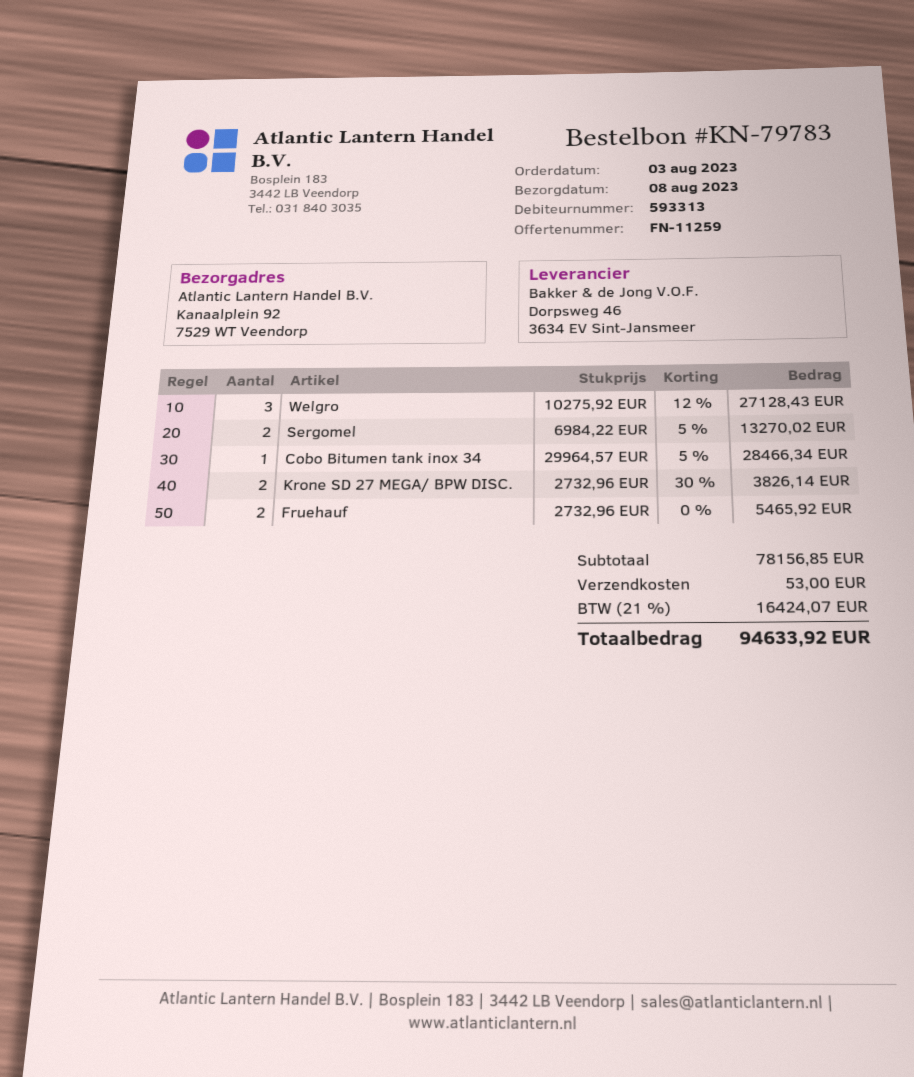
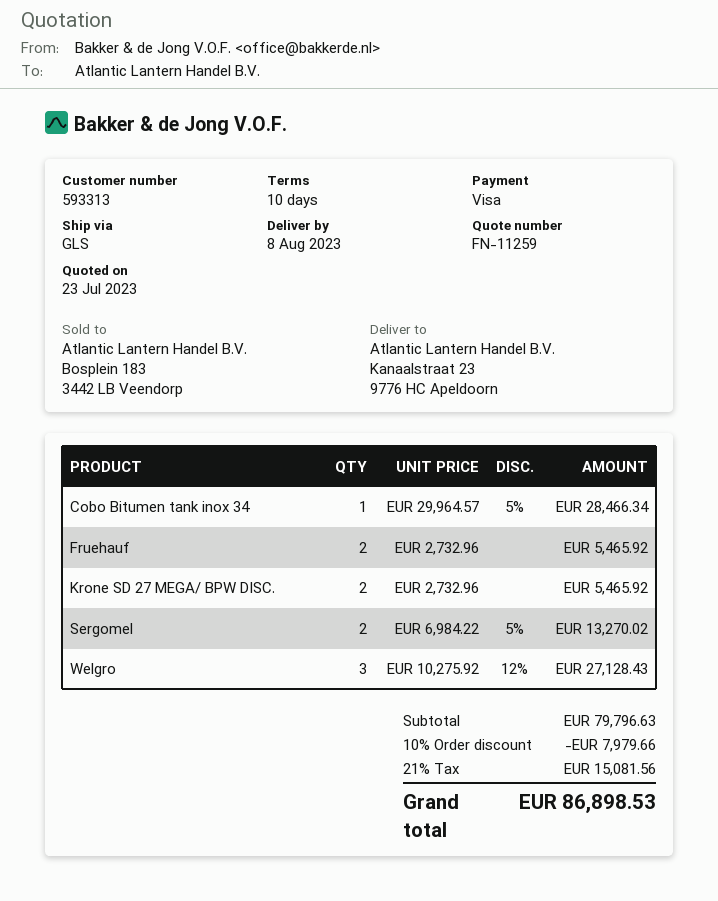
ship to: Kanaalplein 92, 7529 WT Veendorp -> Kanaalstraat 23, 9776 HC Apeldoorn
Krone SD 27 MEGA/ BPW DISC.: 2 x 2732.96 - 30% = 3826.14 -> 2 x 2732.96 = 5465.92
subtotal: 78156.85 -> 79796.63
discount: none -> 10% = 7979.66
shipping: 53.00 -> none
tax: 21% = 16424.07 -> 21% = 15081.56
total: 94633.92 -> 86898.53

